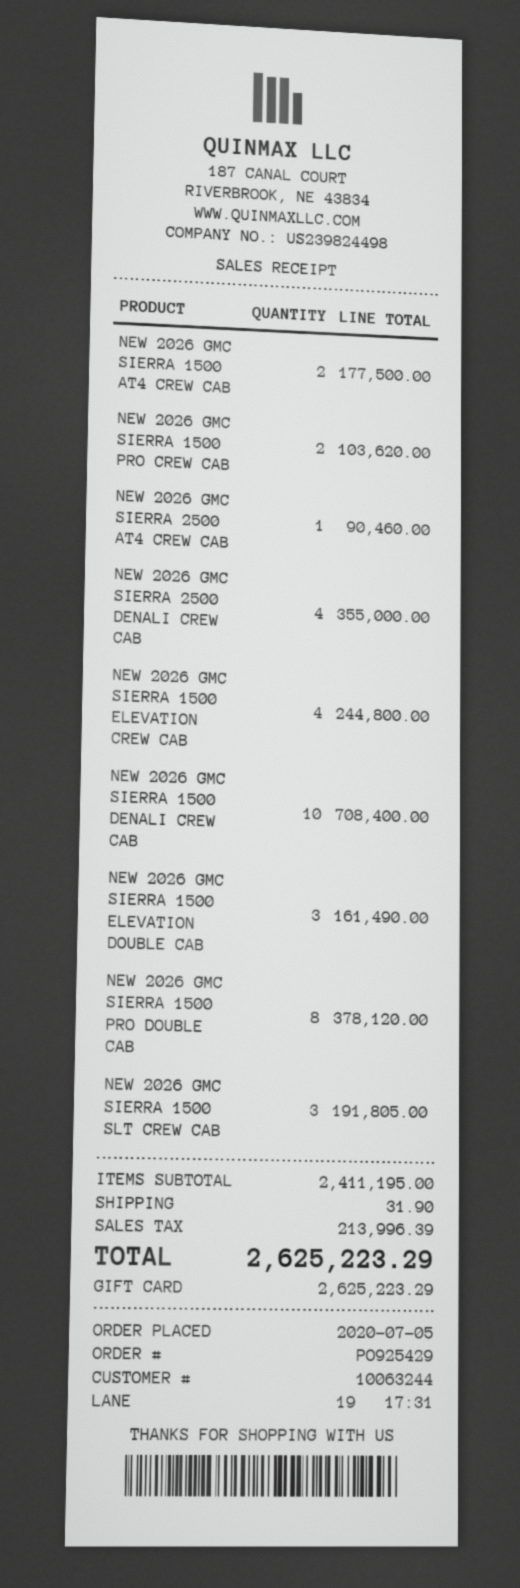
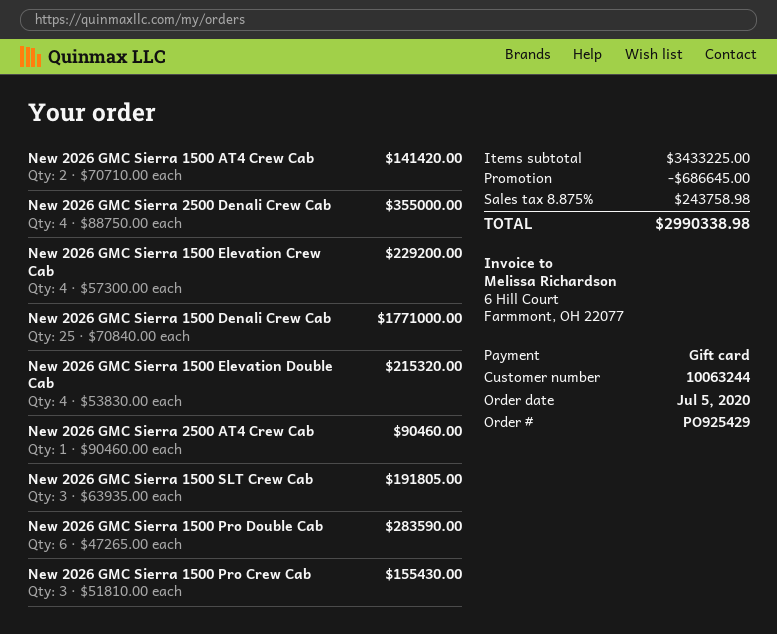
NEW 2026 GMC SIERRA 1500 AT4 CREW CAB: 2 for 177500.00 -> 2 for 141420.00
NEW 2026 GMC SIERRA 1500 PRO CREW CAB: 2 for 103620.00 -> 3 for 155430.00
NEW 2026 GMC SIERRA 1500 ELEVATION CREW CAB: 4 for 244800.00 -> 4 for 229200.00
NEW 2026 GMC SIERRA 1500 DENALI CREW CAB: 10 for 708400.00 -> 25 for 1771000.00
NEW 2026 GMC SIERRA 1500 ELEVATION DOUBLE CAB: 3 for 161490.00 -> 4 for 215320.00
NEW 2026 GMC SIERRA 1500 PRO DOUBLE CAB: 8 for 378120.00 -> 6 for 283590.00
subtotal: 2411195.00 -> 3433225.00
discount: none -> 686645.00
shipping: 31.90 -> none
tax: 213996.39 -> 243758.98
total: 2625223.29 -> 2990338.98

